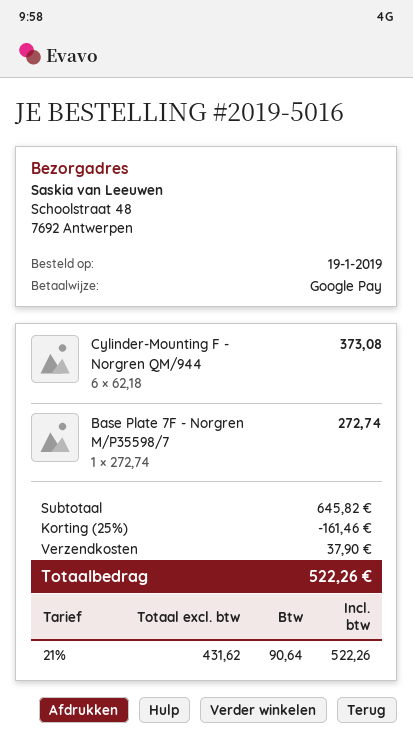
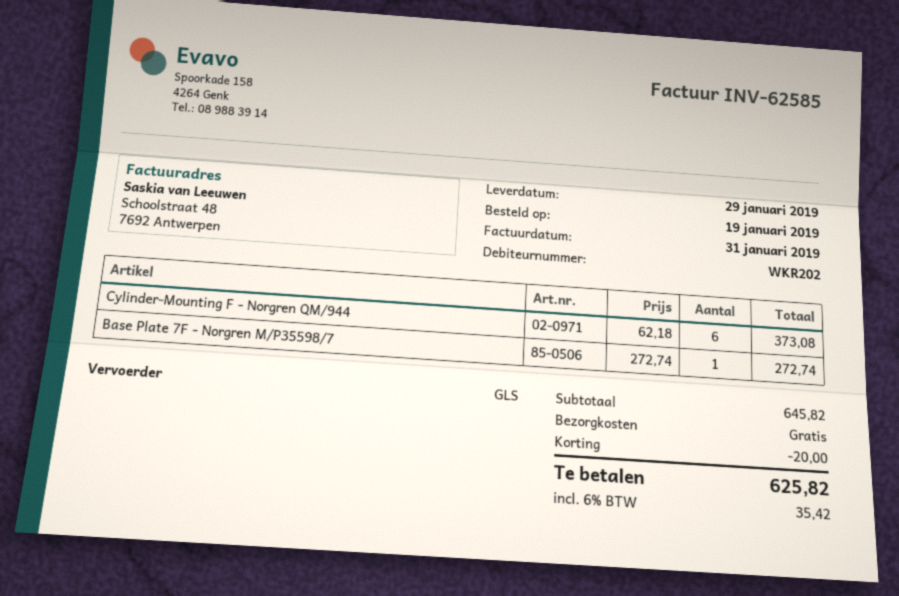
discount: 161.46 -> 20.00
shipping: 37.90 -> 0.00
tax: 21% = 90.64 -> 6% = 35.42
total: 522.26 -> 625.82

